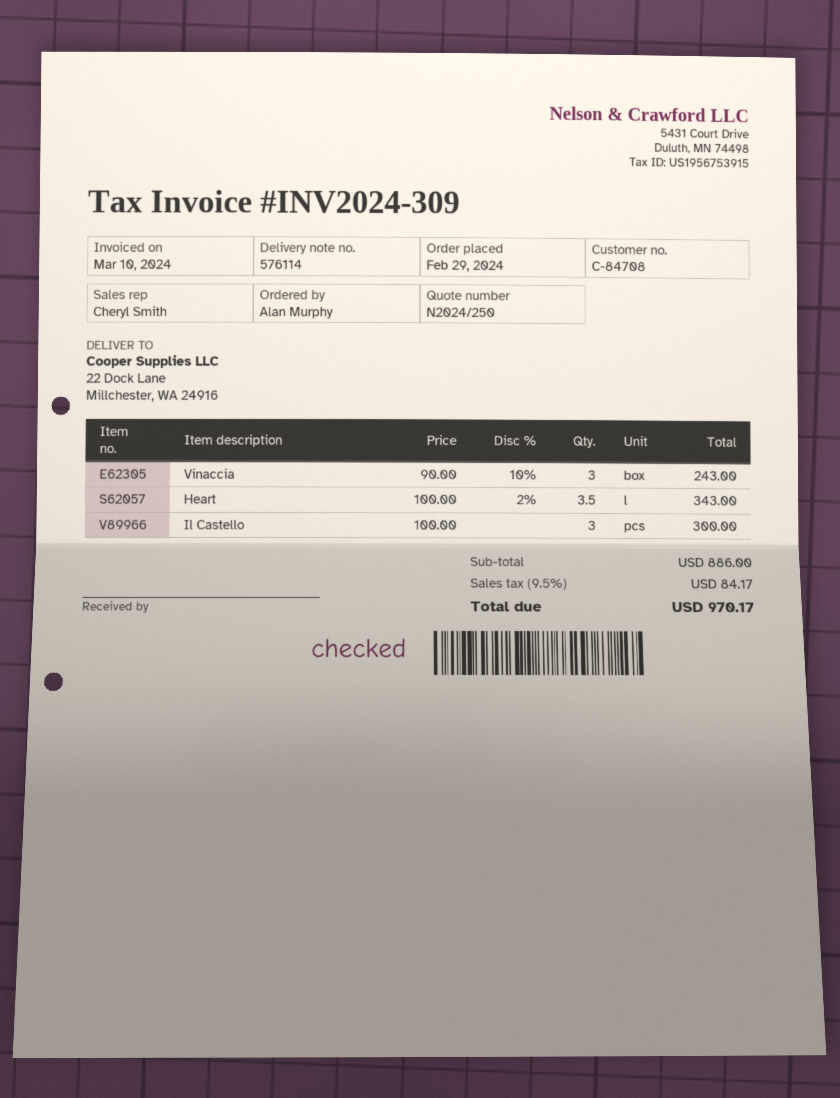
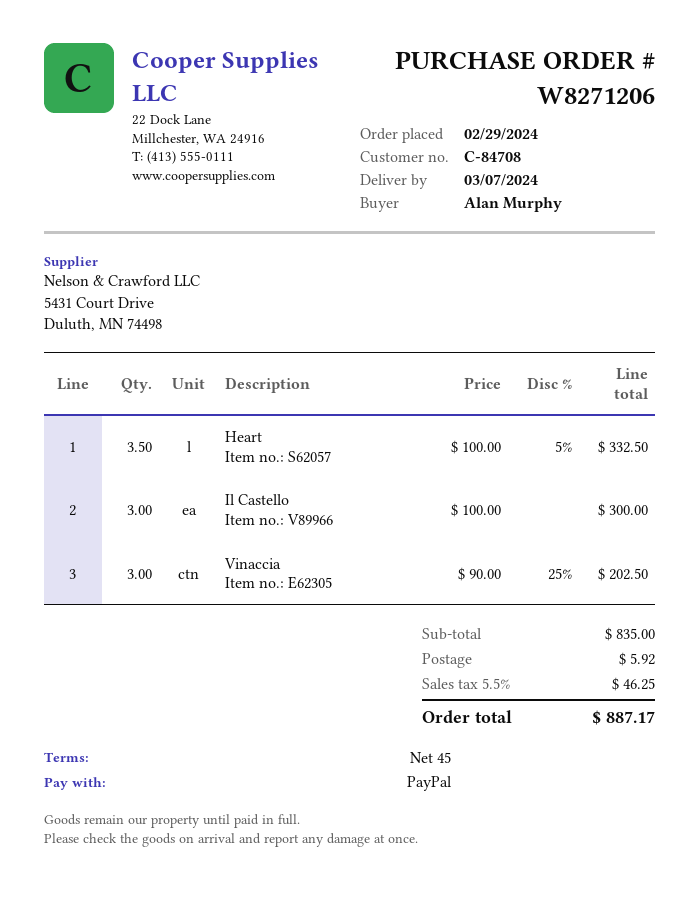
Vinaccia: 3 x 90.00 - 10% = 243.00 -> 3 x 90.00 - 25% = 202.50
Heart: 3.5 x 100.00 - 2% = 343.00 -> 3.5 x 100.00 - 5% = 332.50
subtotal: 886.00 -> 835.00
shipping: none -> 5.92
tax: 9.5% = 84.17 -> 5.5% = 46.25
total: 970.17 -> 887.17

